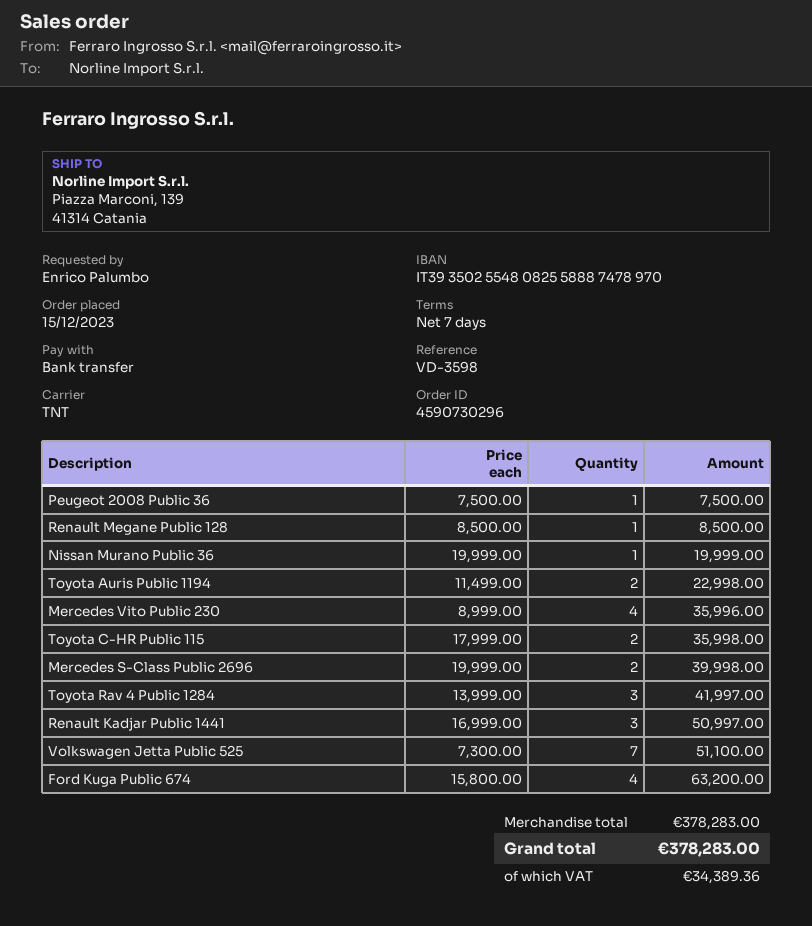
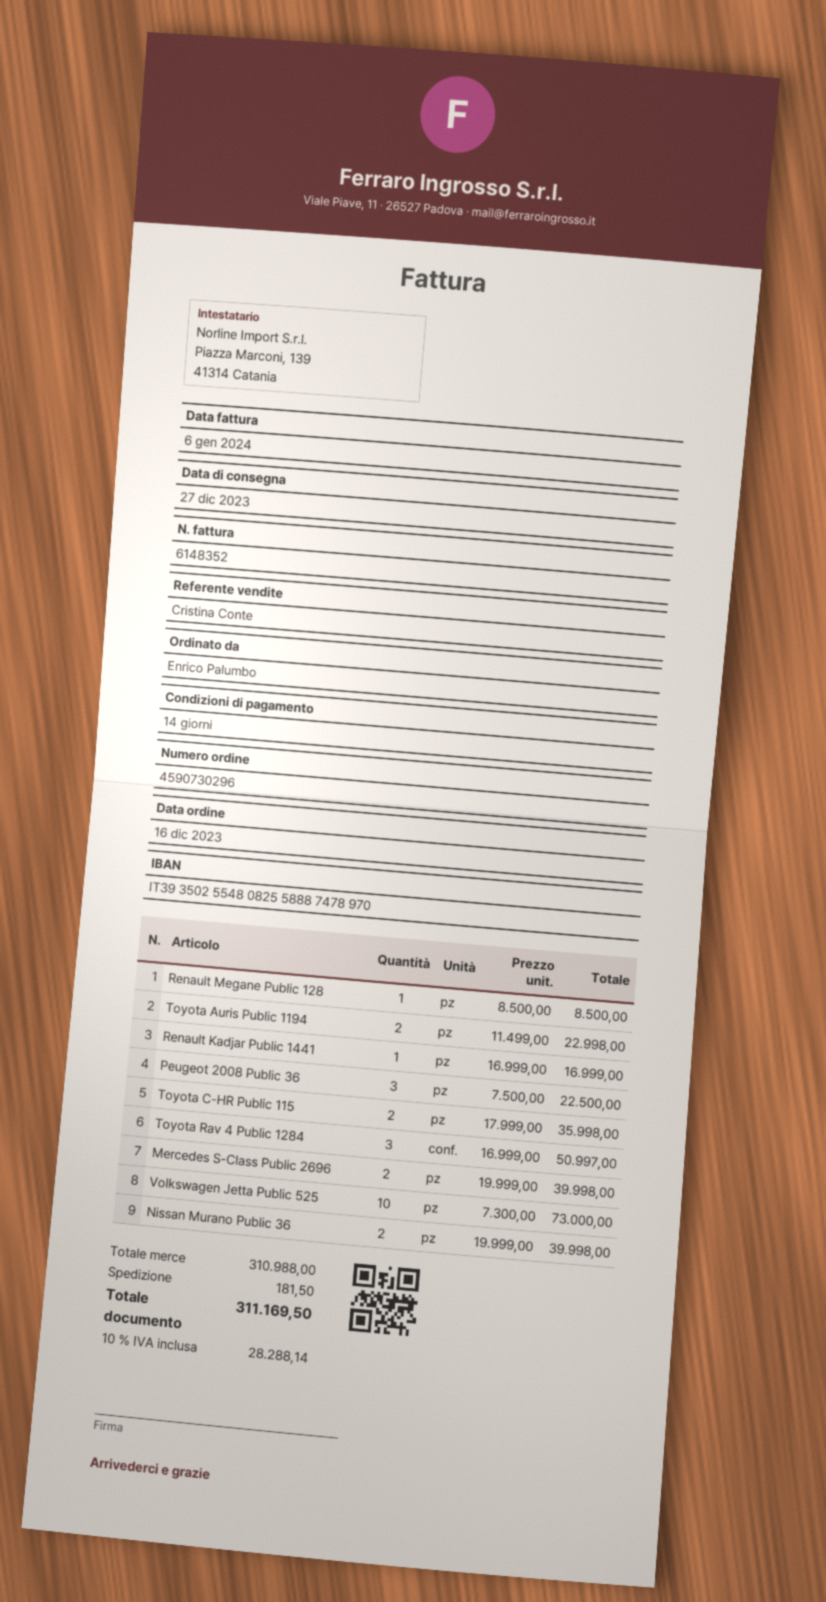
order date: 2023-12-15 -> 2023-12-16
payment terms: 7 days -> 14 days
Peugeot 2008 Public 36: 1 x 7500.00 = 7500.00 -> 3 x 7500.00 = 22500.00
Nissan Murano Public 36: 1 x 19999.00 = 19999.00 -> 2 x 19999.00 = 39998.00
Mercedes Vito Public 230: 4 x 8999.00 = 35996.00 -> none
Toyota Rav 4 Public 1284: 3 x 13999.00 = 41997.00 -> 3 x 16999.00 = 50997.00
Renault Kadjar Public 1441: 3 x 16999.00 = 50997.00 -> 1 x 16999.00 = 16999.00
Volkswagen Jetta Public 525: 7 x 7300.00 = 51100.00 -> 10 x 7300.00 = 73000.00
Ford Kuga Public 674: 4 x 15800.00 = 63200.00 -> none
subtotal: 378283.00 -> 310988.00
shipping: none -> 181.50
tax: 34389.36 -> 28288.14
total: 378283.00 -> 311169.50

